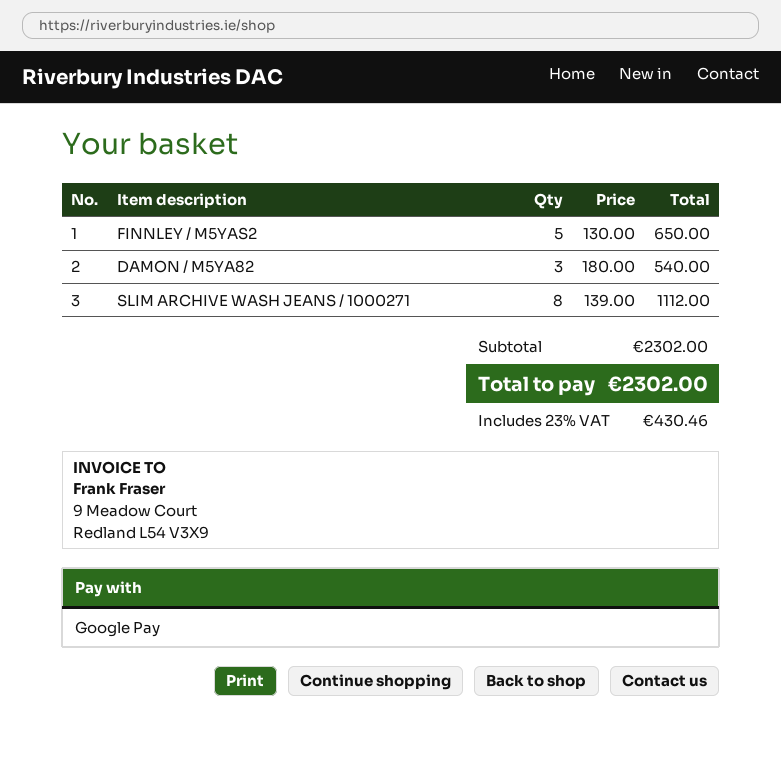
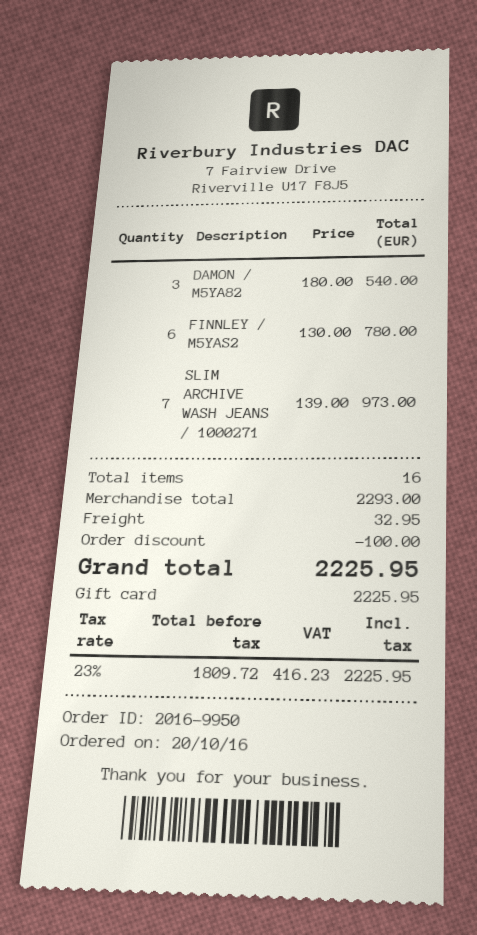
payment method: Google Pay -> gift card
FINNLEY / M5YAS2: 5 x 130.00 = 650.00 -> 6 x 130.00 = 780.00
SLIM ARCHIVE WASH JEANS / 1000271: 8 x 139.00 = 1112.00 -> 7 x 139.00 = 973.00
subtotal: 2302.00 -> 2293.00
discount: none -> 100.00
shipping: none -> 32.95
tax: 23% = 430.46 -> 23% = 416.23
total: 2302.00 -> 2225.95

